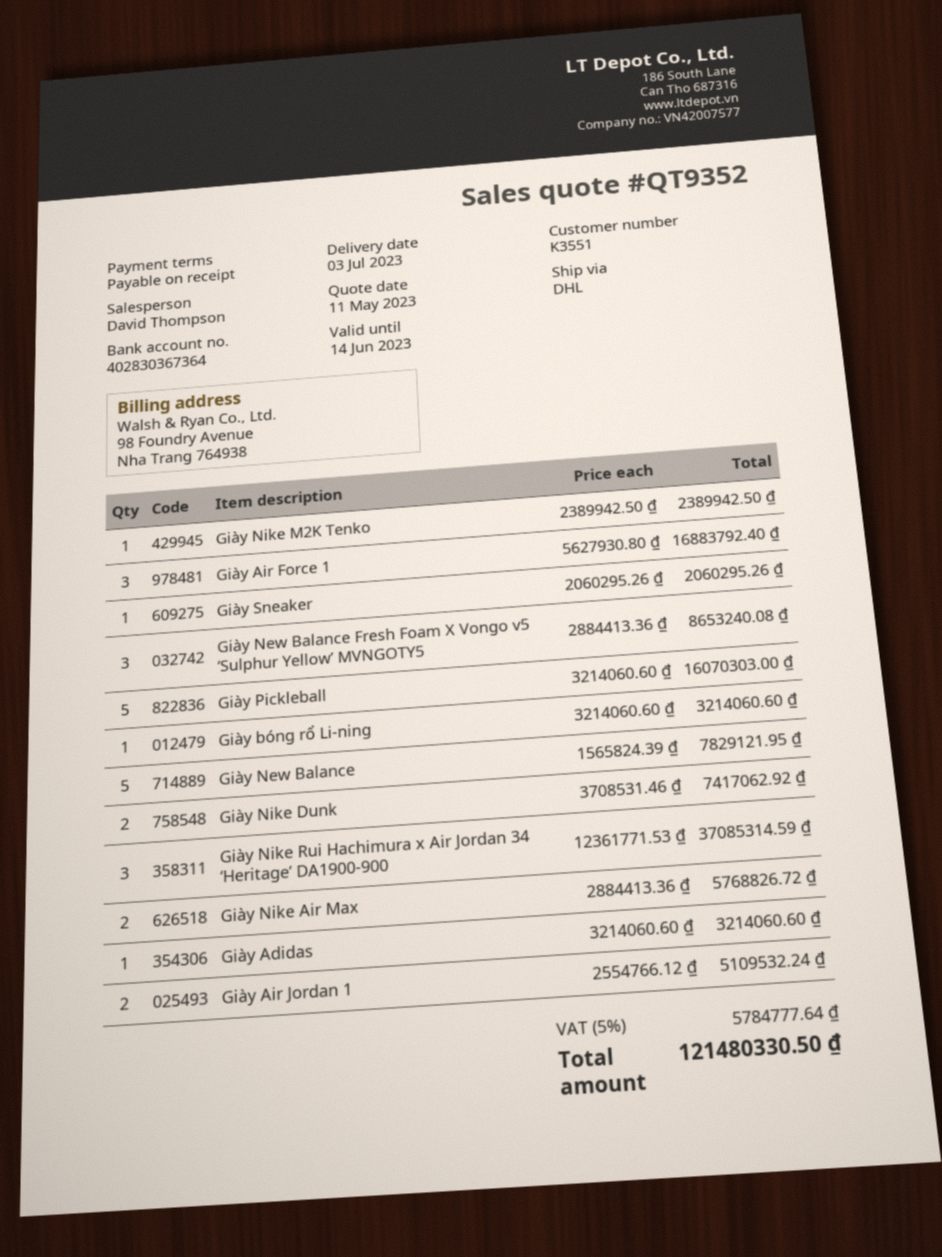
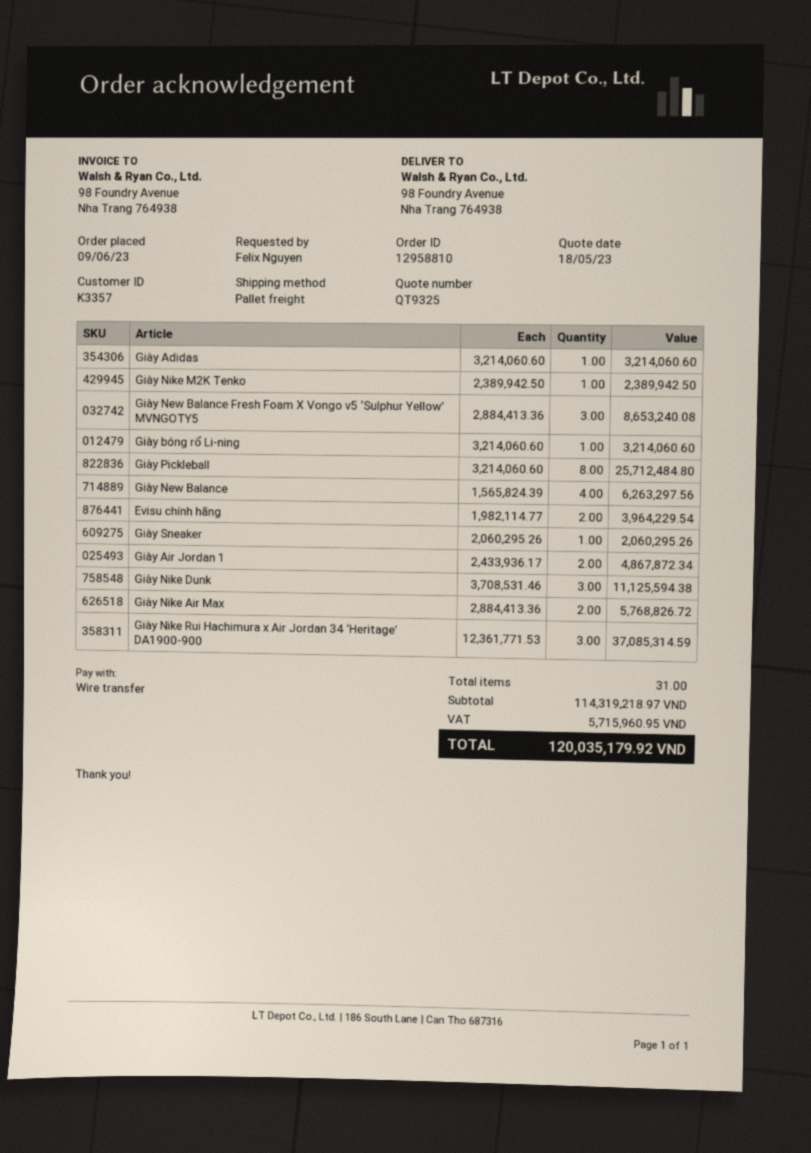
quote number: QT9352 -> QT9325
quote date: 2023-05-11 -> 2023-05-18
customer number: K3551 -> K3357
shipping method: DHL -> pallet freight
Giày Air Force 1: 3 x 5627930.80 = 16883792.40 -> none
Giày Pickleball: 5 x 3214060.60 = 16070303.00 -> 8 x 3214060.60 = 25712484.80
Giày New Balance: 5 x 1565824.39 = 7829121.95 -> 4 x 1565824.39 = 6263297.56
Giày Nike Dunk: 2 x 3708531.46 = 7417062.92 -> 3 x 3708531.46 = 11125594.38
Giày Air Jordan 1: 2 x 2554766.12 = 5109532.24 -> 2 x 2433936.17 = 4867872.34
Evisu chính hãng: none -> 2 x 1982114.77 = 3964229.54
tax: 5784777.64 -> 5715960.95
total: 121480330.50 -> 120035179.92

